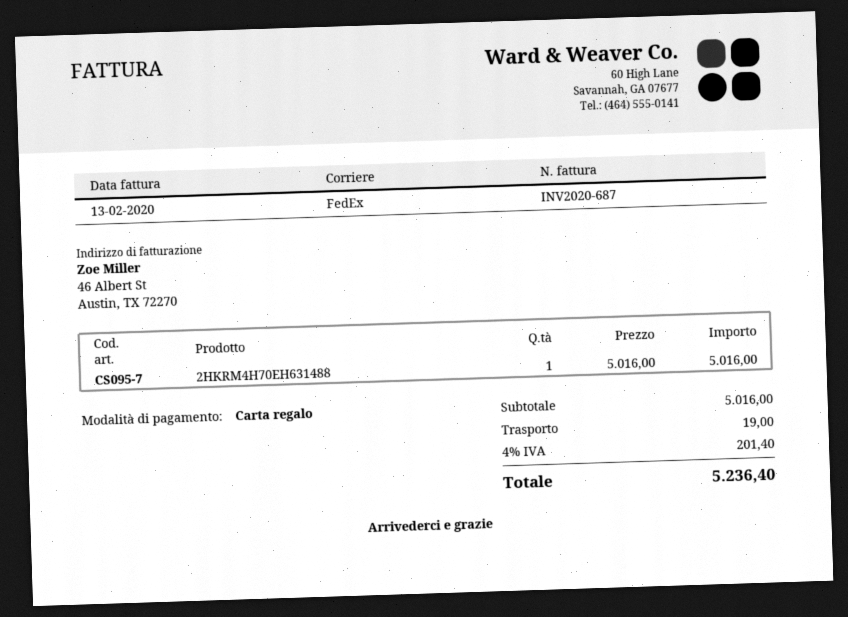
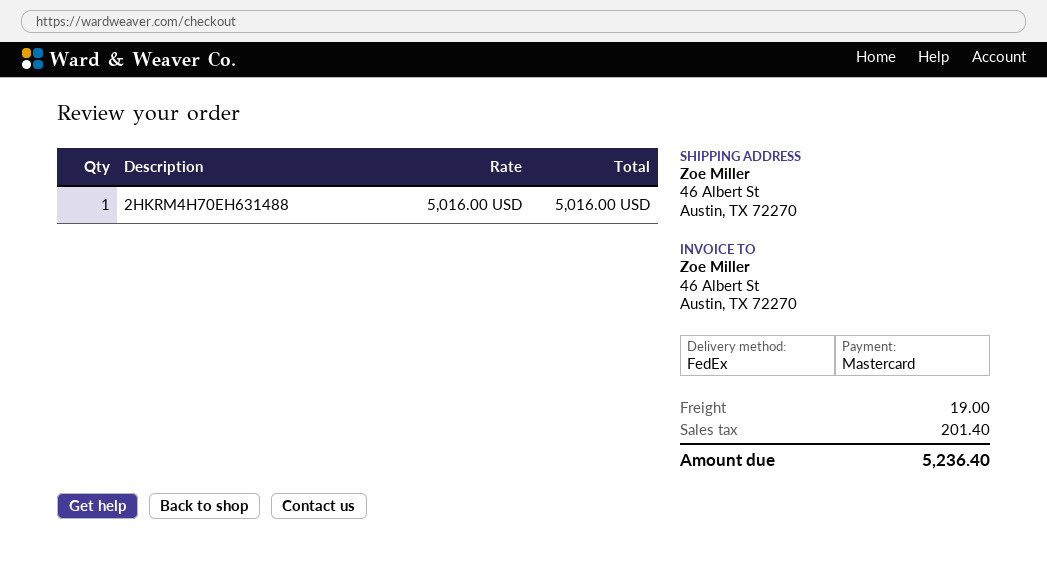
payment method: gift card -> Mastercard

